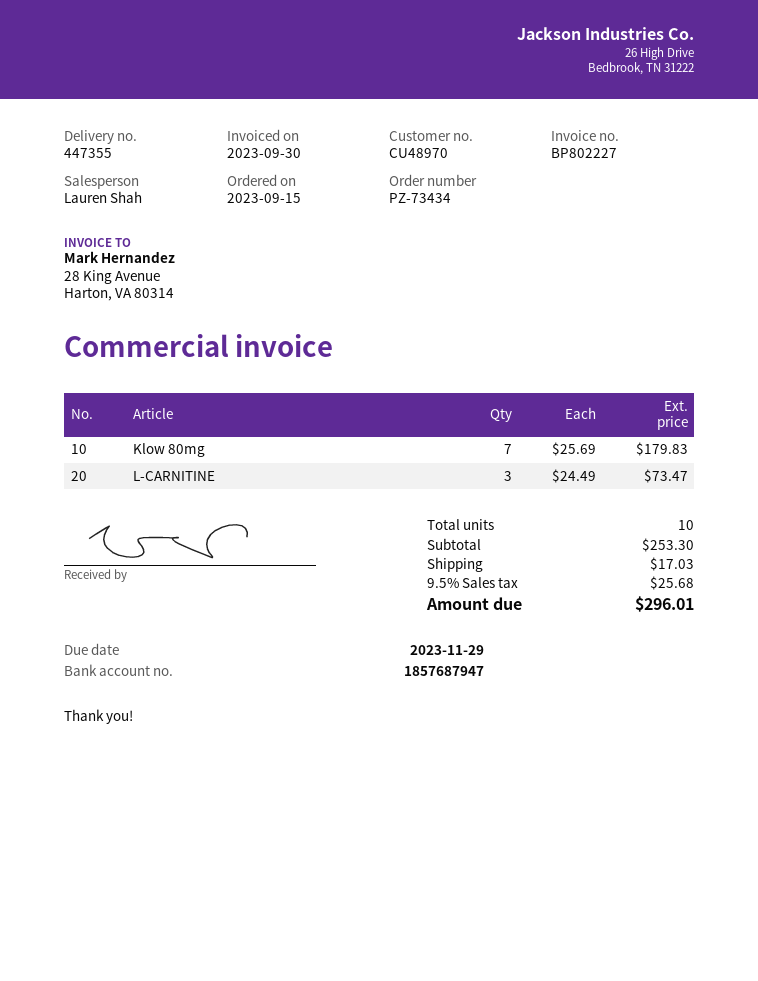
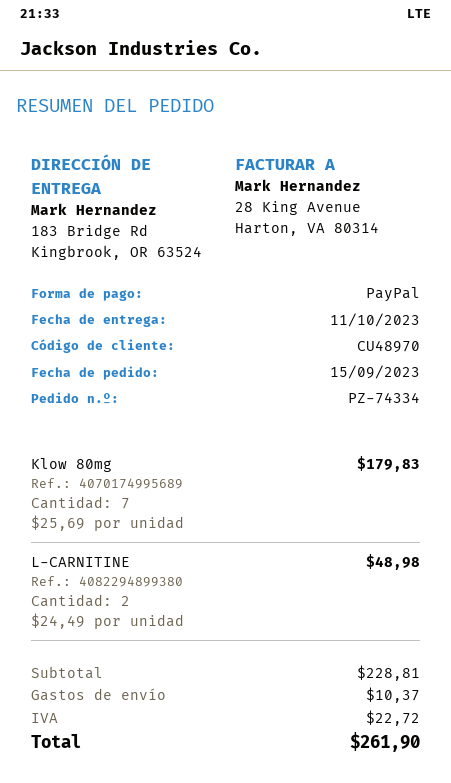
order number: PZ-73434 -> PZ-74334
L-CARNITINE: 3 x 24.49 = 73.47 -> 2 x 24.49 = 48.98
subtotal: 253.30 -> 228.81
shipping: 17.03 -> 10.37
tax: 25.68 -> 22.72
total: 296.01 -> 261.90

